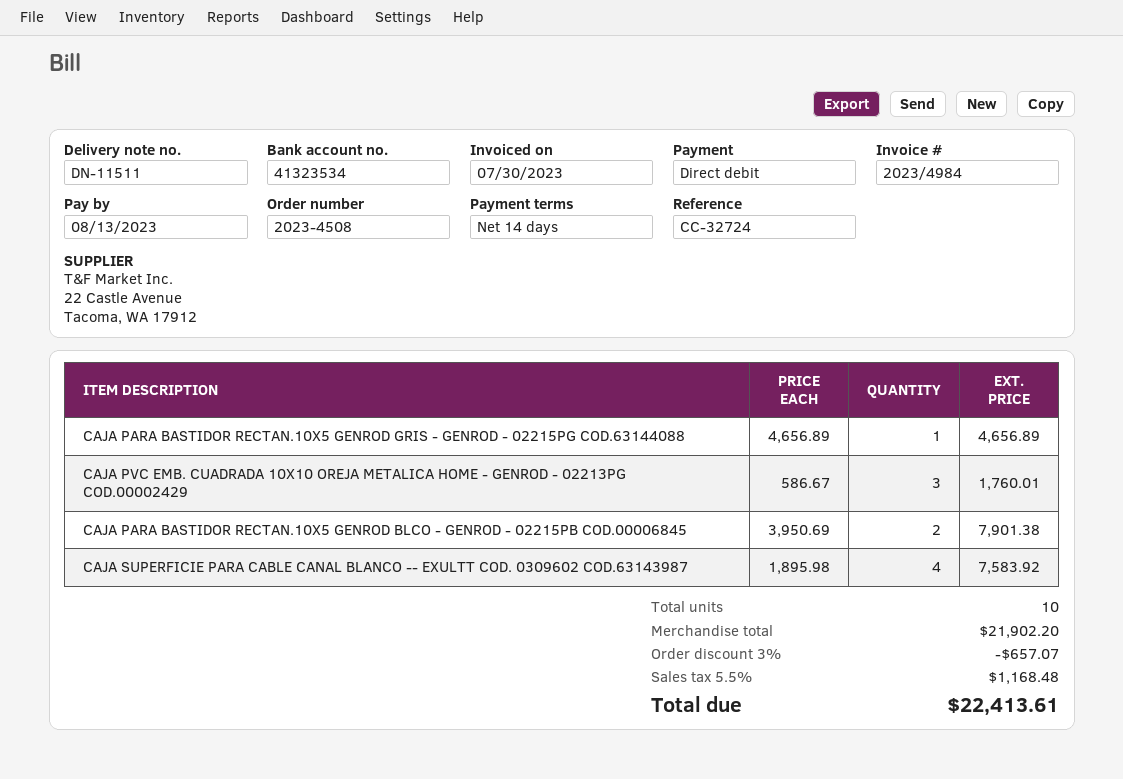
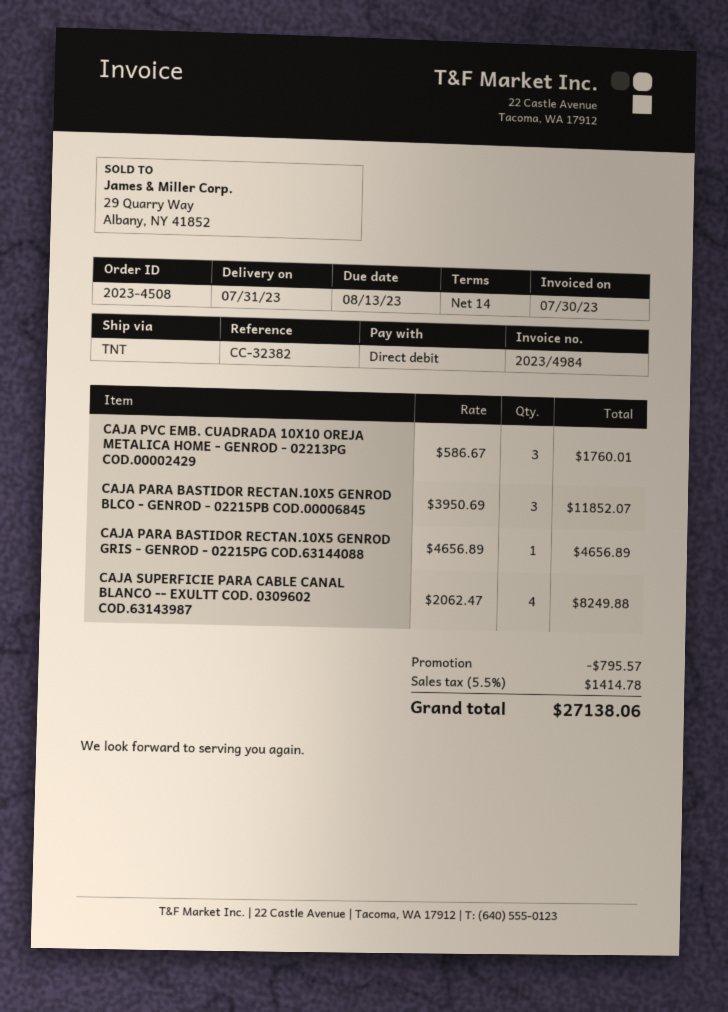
reference: CC-32724 -> CC-32382
CAJA PARA BASTIDOR RECTAN.10X5 GENROD BLCO - GENROD - 02215PB COD.00006845: 2 x 3950.69 = 7901.38 -> 3 x 3950.69 = 11852.07
CAJA SUPERFICIE PARA CABLE CANAL BLANCO -- EXULTT COD. 0309602 COD.63143987: 4 x 1895.98 = 7583.92 -> 4 x 2062.47 = 8249.88
discount: 657.07 -> 795.57
tax: 5.5% = 1168.48 -> 5.5% = 1414.78
total: 22413.61 -> 27138.06

